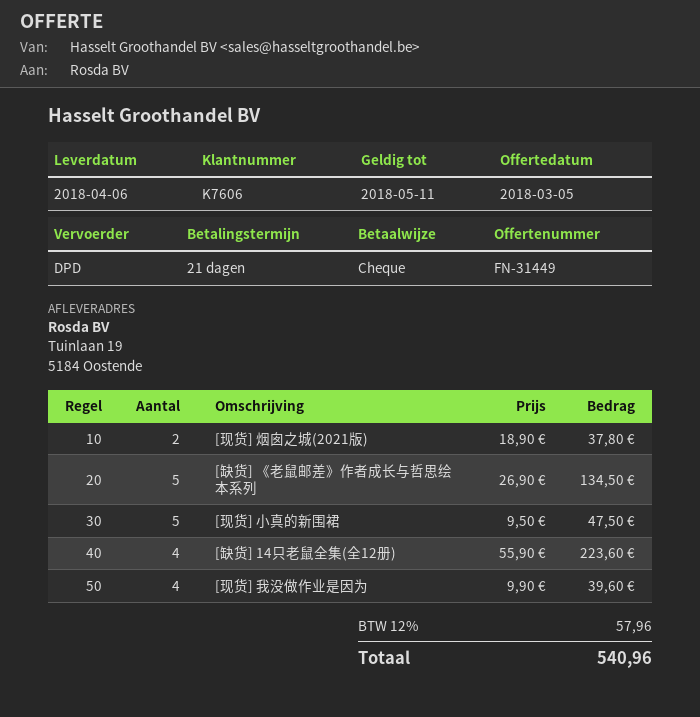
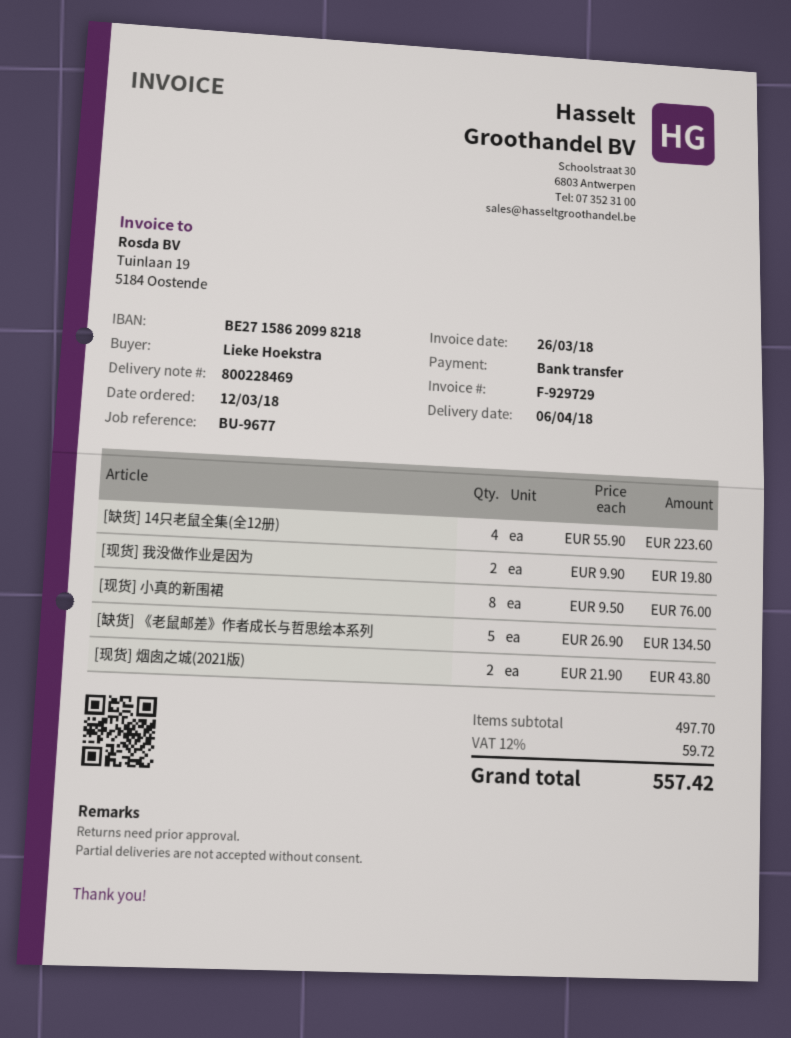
payment method: cheque -> bank transfer
[现货] 烟囱之城(2021版): 2 x 18.90 = 37.80 -> 2 x 21.90 = 43.80
[现货] 小真的新围裙: 5 x 9.50 = 47.50 -> 8 x 9.50 = 76.00
[现货] 我没做作业是因为: 4 x 9.90 = 39.60 -> 2 x 9.90 = 19.80
tax: 12% = 57.96 -> 12% = 59.72
total: 540.96 -> 557.42

